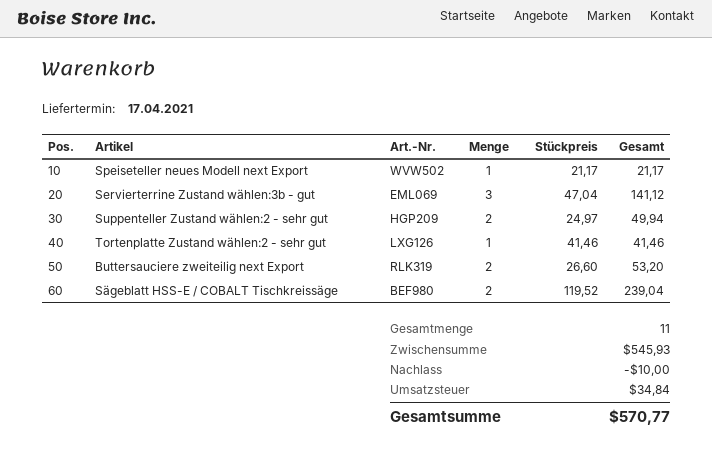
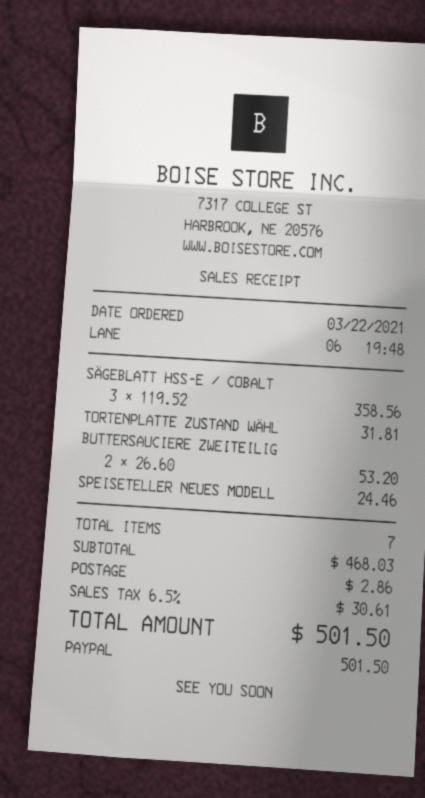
Speiseteller neues Modell next Export: 1 x 21.17 = 21.17 -> 1 x 24.46 = 24.46
Servierterrine Zustand wählen:3b - gut: 3 x 47.04 = 141.12 -> none
Suppenteller Zustand wählen:2 - sehr gut: 2 x 24.97 = 49.94 -> none
Tortenplatte Zustand wählen:2 - sehr gut: 1 x 41.46 = 41.46 -> 1 x 31.81 = 31.81
Sägeblatt HSS-E / COBALT Tischkreissäge: 2 x 119.52 = 239.04 -> 3 x 119.52 = 358.56
total quantity: 11 -> 7
subtotal: 545.93 -> 468.03
discount: 10.00 -> none
shipping: none -> 2.86
tax: 34.84 -> 30.61
total: 570.77 -> 501.50

